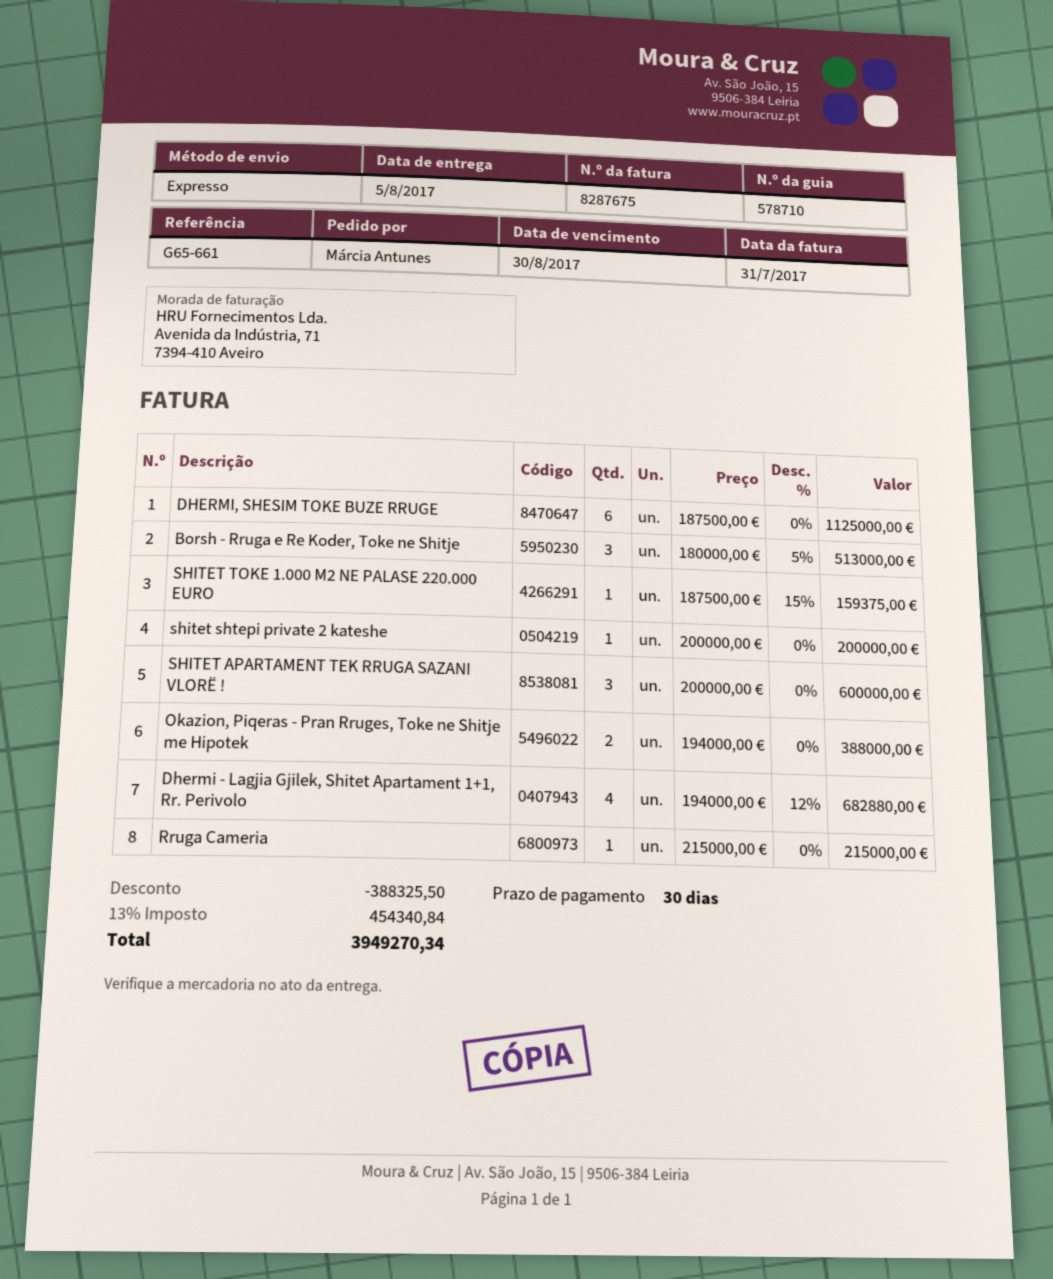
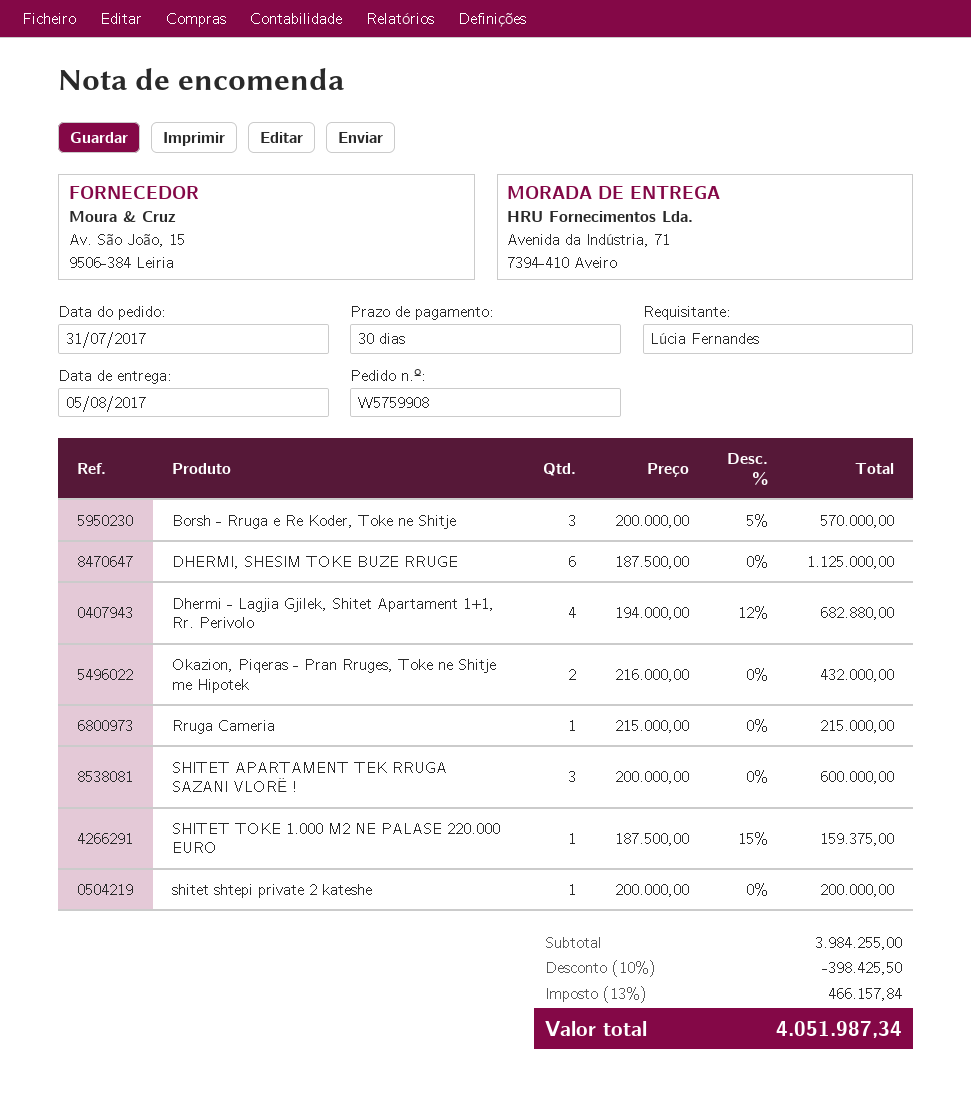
ordered by: Márcia Antunes -> Lúcia Fernandes
Borsh - Rruga e Re Koder, Toke ne Shitje: 3 x 180000.00 - 5% = 513000.00 -> 3 x 200000.00 - 5% = 570000.00
Okazion, Piqeras - Pran Rruges, Toke ne Shitje me Hipotek: 2 x 194000.00 = 388000.00 -> 2 x 216000.00 = 432000.00
discount: 388325.50 -> 398425.50
tax: 13% = 454340.84 -> 13% = 466157.84
total: 3949270.34 -> 4051987.34

